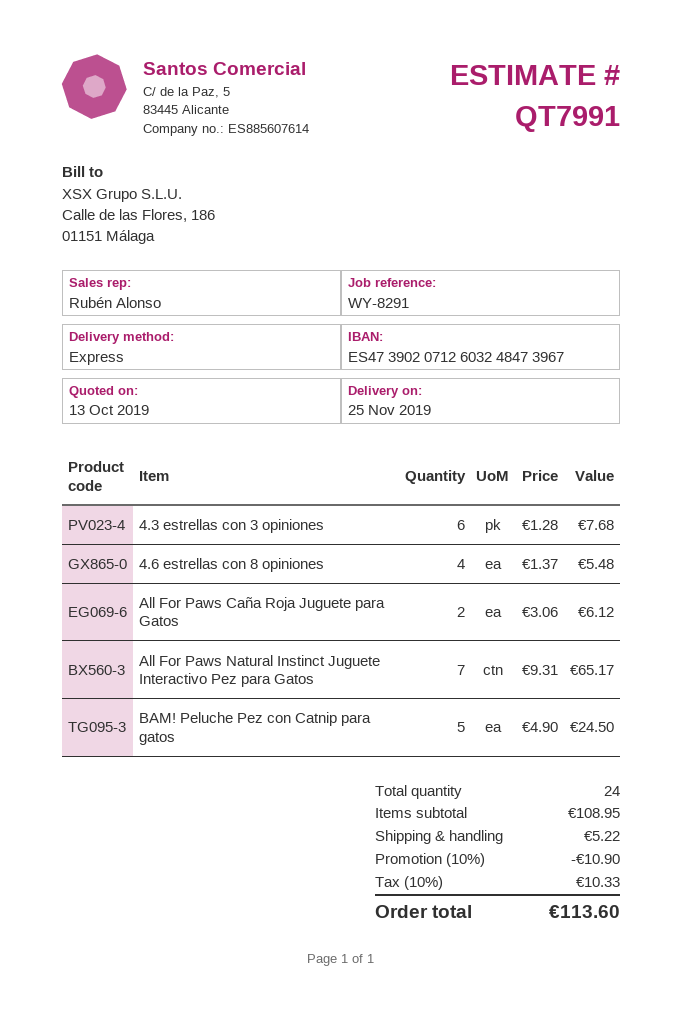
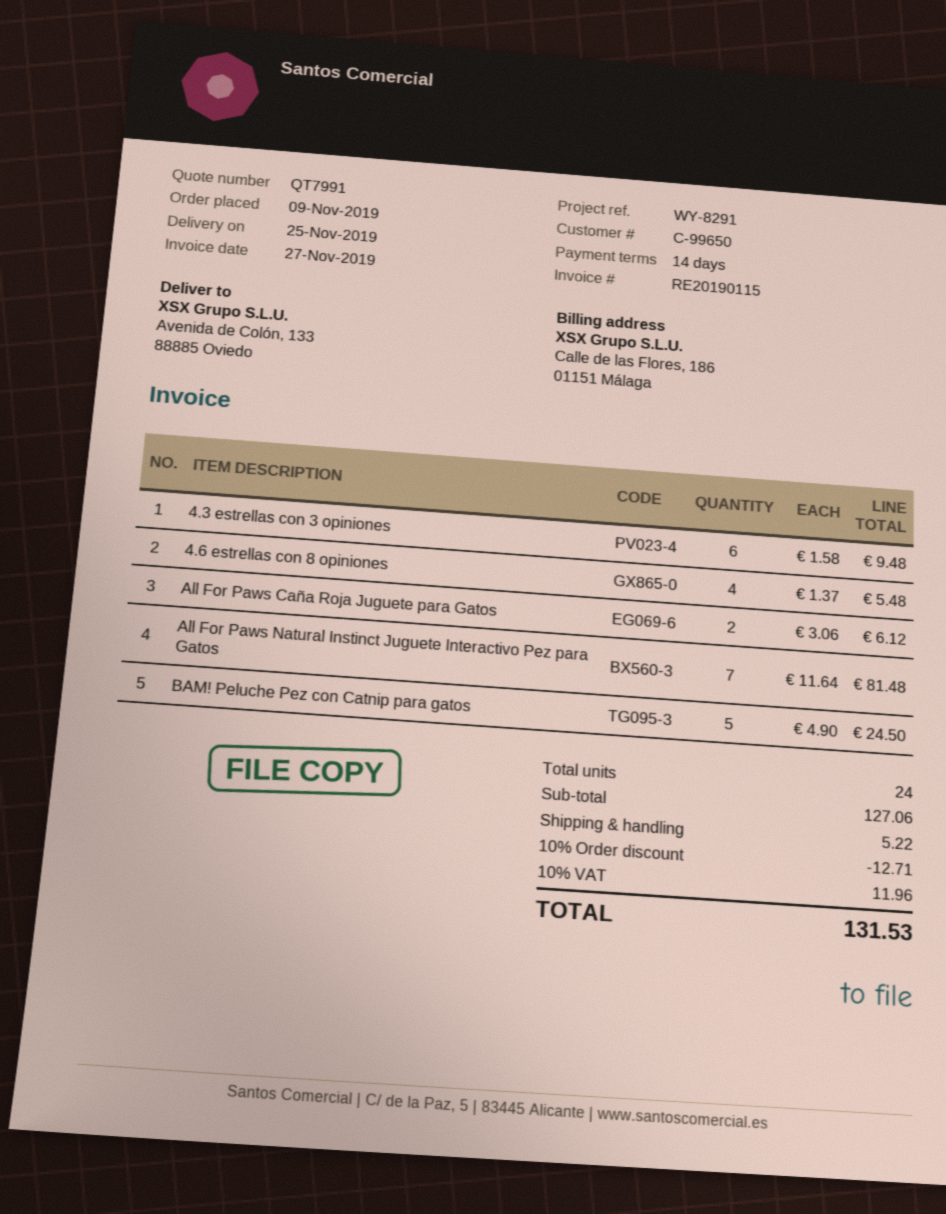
4.3 estrellas con 3 opiniones: 6 x 1.28 = 7.68 -> 6 x 1.58 = 9.48
All For Paws Natural Instinct Juguete Interactivo Pez para Gatos: 7 x 9.31 = 65.17 -> 7 x 11.64 = 81.48
subtotal: 108.95 -> 127.06
discount: 10% = 10.90 -> 10% = 12.71
tax: 10% = 10.33 -> 10% = 11.96
total: 113.60 -> 131.53

